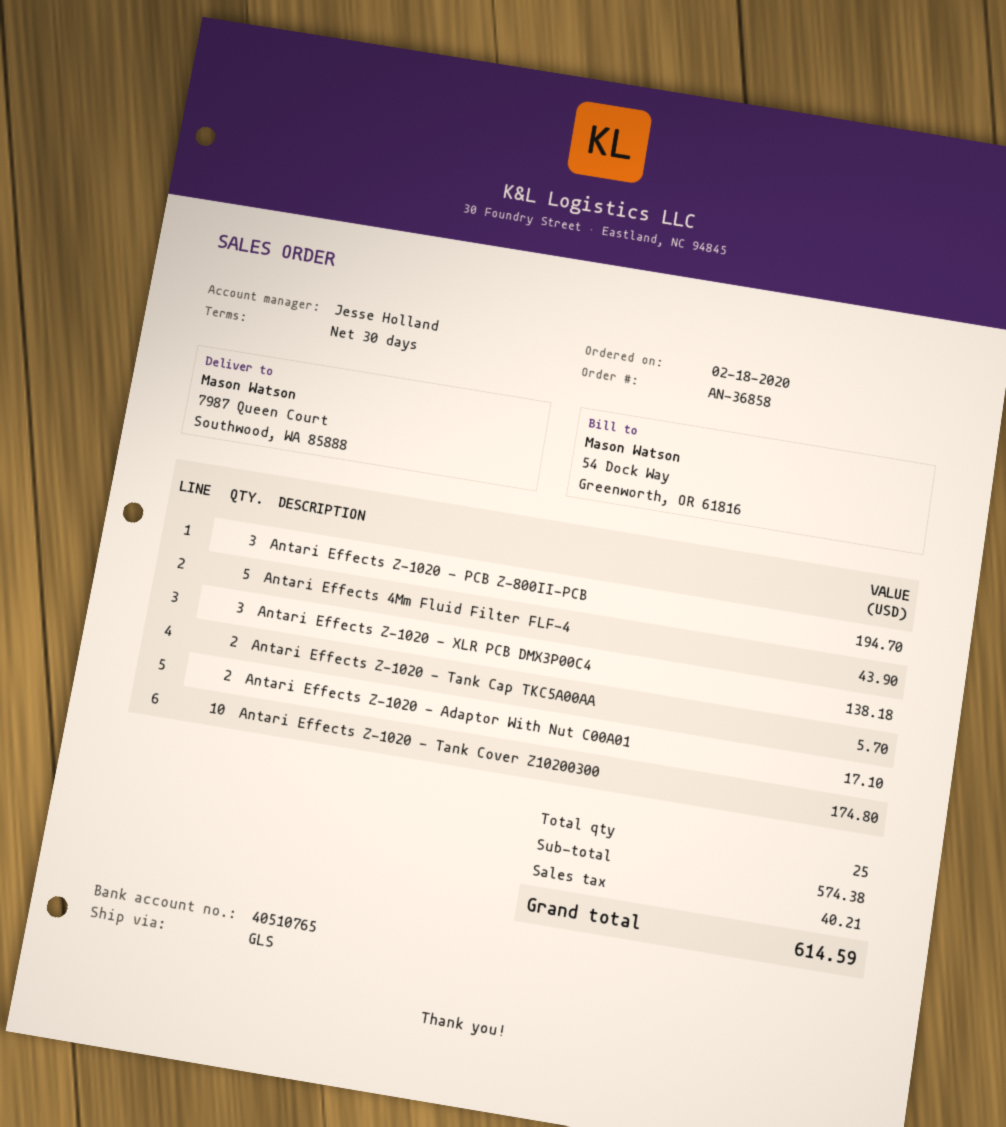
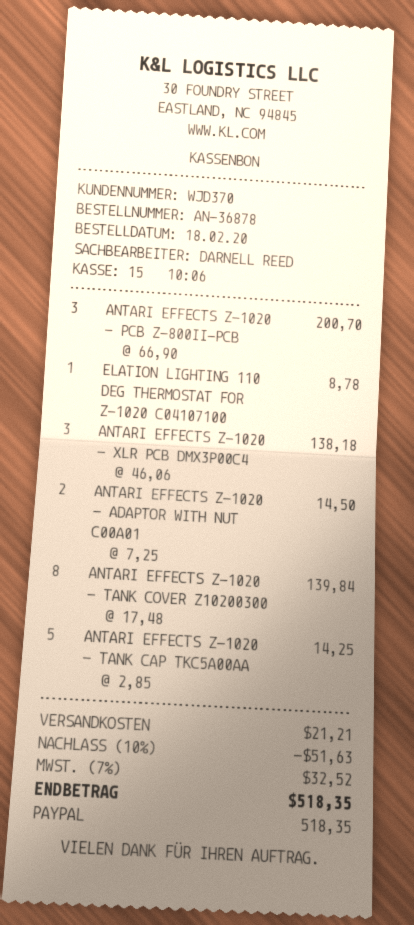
order number: AN-36858 -> AN-36878
sales rep: Jesse Holland -> DARNELL REED
Antari Effects Z-1020 - PCB Z-800II-PCB: 3 for 194.70 -> 3 for 200.70
Antari Effects 4Mm Fluid Filter FLF-4: 5 for 43.90 -> none
Antari Effects Z-1020 - Tank Cap TKC5A00AA: 2 for 5.70 -> 5 for 14.25
Antari Effects Z-1020 - Adaptor With Nut C00A01: 2 for 17.10 -> 2 for 14.50
Antari Effects Z-1020 - Tank Cover Z10200300: 10 for 174.80 -> 8 for 139.84
ELATION LIGHTING 110 DEG THERMOSTAT FOR Z-1020 C04107100: none -> 1 for 8.78
discount: none -> 10% = 51.63
shipping: none -> 21.21
tax: 40.21 -> 32.52
total: 614.59 -> 518.35

